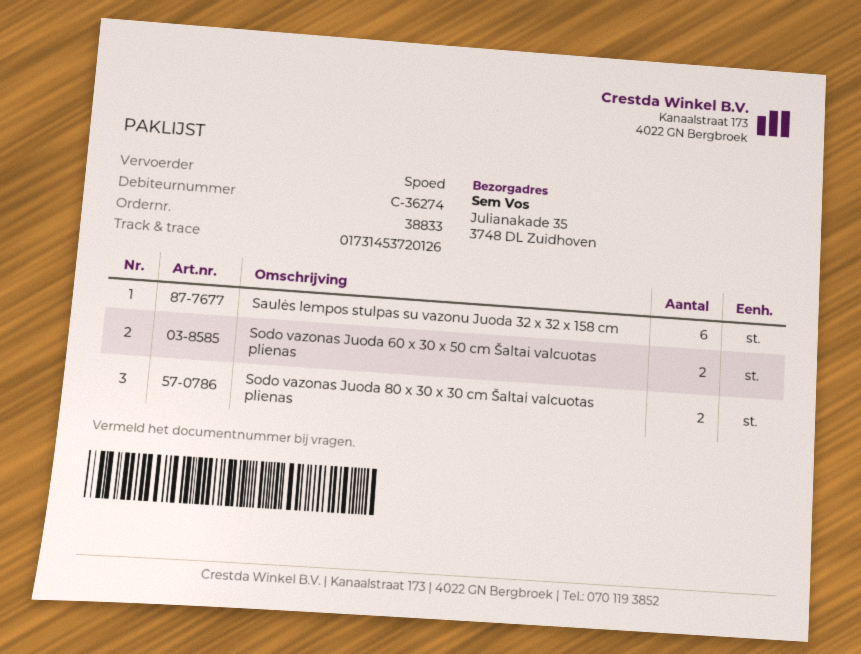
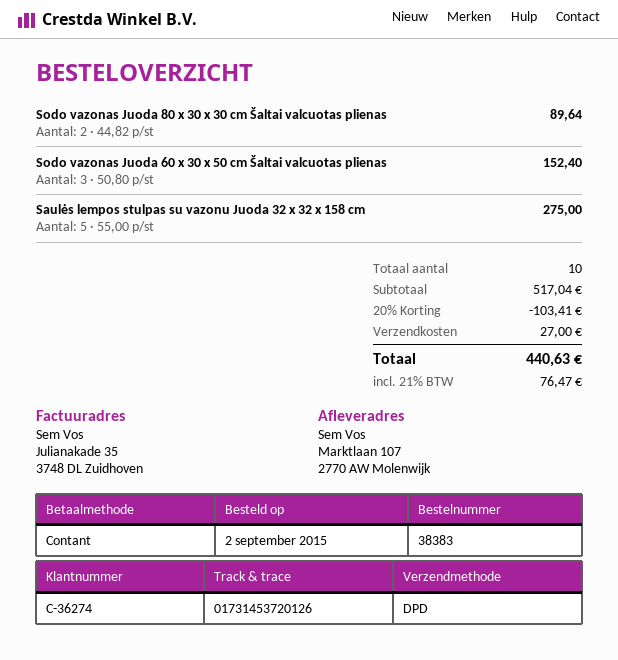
order number: 38833 -> 38383
shipping method: express -> DPD
ship to: Julianakade 35, 3748 DL Zuidhoven -> Marktlaan 107, 2770 AW Molenwijk
Saulės lempos stulpas su vazonu Juoda 32 x 32 x 158 cm: 6 -> 5
Sodo vazonas Juoda 60 x 30 x 50 cm Šaltai valcuotas plienas: 2 -> 3

